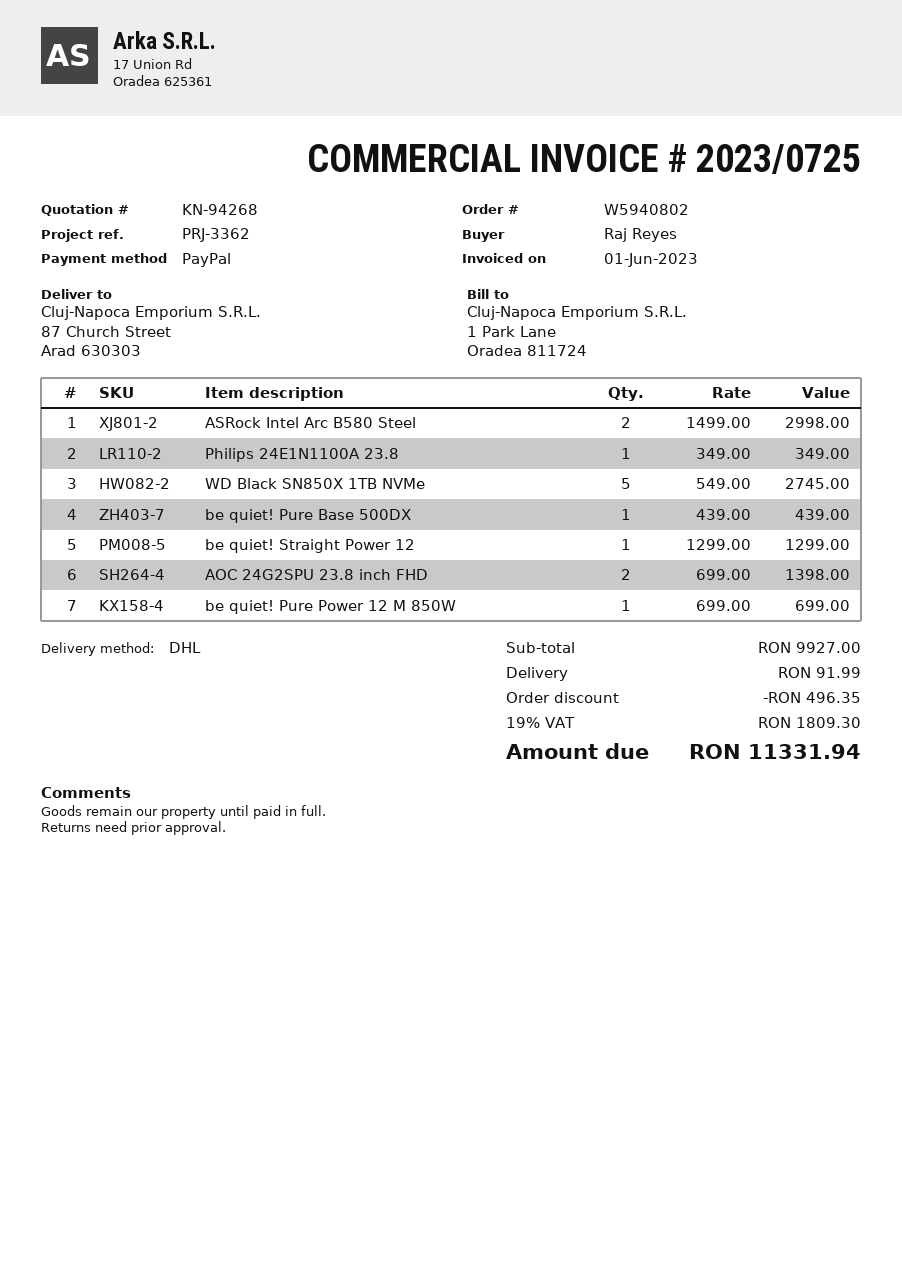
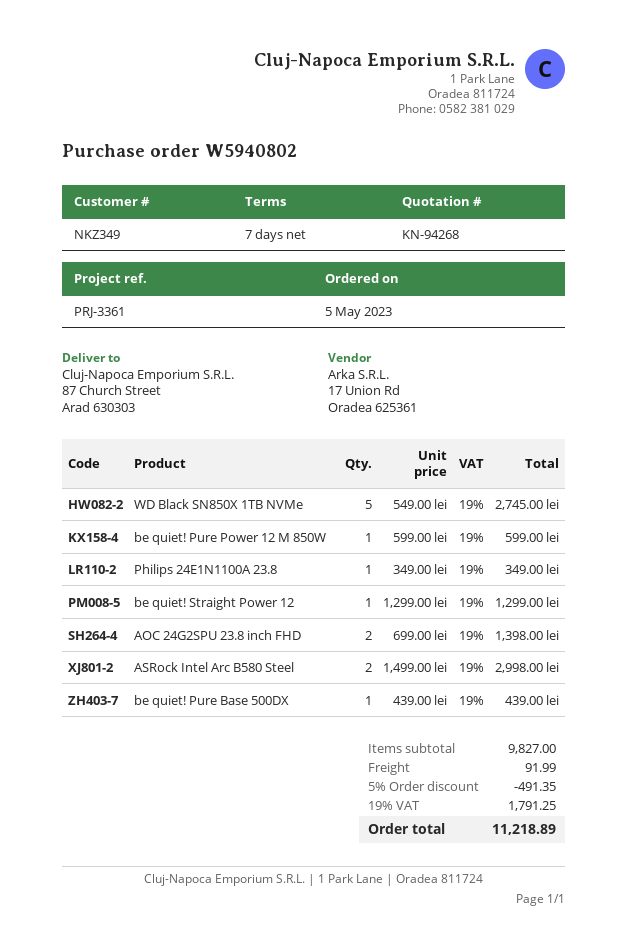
reference: PRJ-3362 -> PRJ-3361
be quiet! Pure Power 12 M 850W: 1 x 699.00 = 699.00 -> 1 x 599.00 = 599.00
subtotal: 9927.00 -> 9827.00
discount: 496.35 -> 491.35
tax: 19% = 1809.30 -> 19% = 1791.25
total: 11331.94 -> 11218.89

